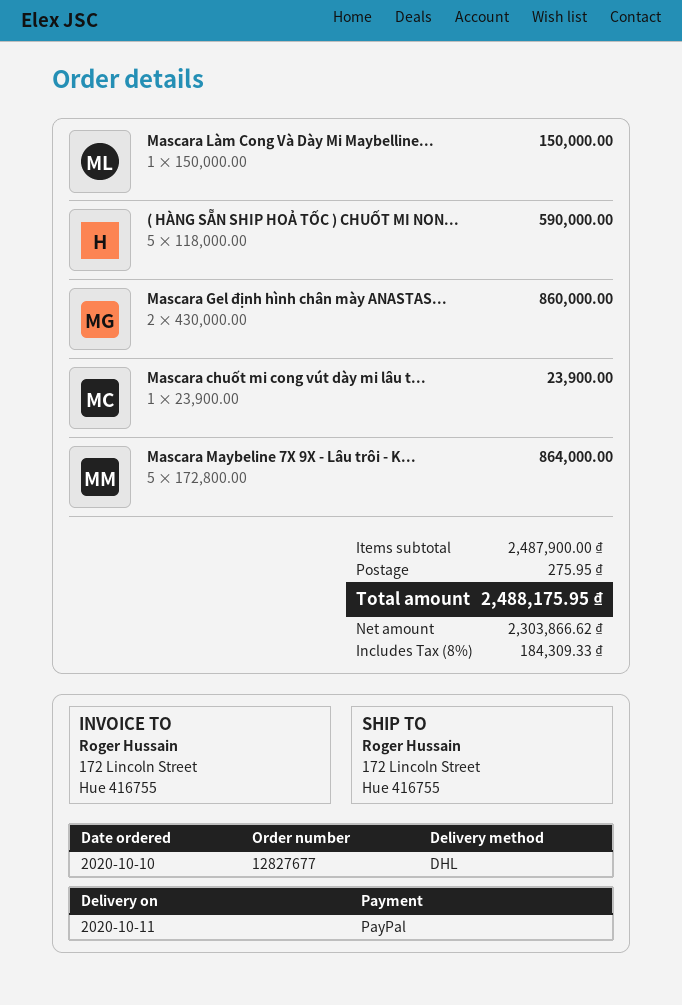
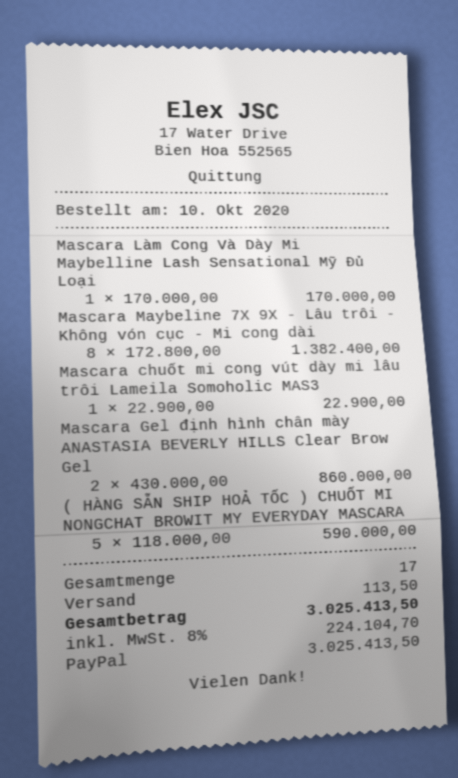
Mascara Làm Cong Và Dày Mi Maybelline...: 1 x 150000.00 = 150000.00 -> 1 x 170000.00 = 170000.00
Mascara chuốt mi cong vút dày mi lâu t...: 1 x 23900.00 = 23900.00 -> 1 x 22900.00 = 22900.00
Mascara Maybeline 7X 9X - Lâu trôi - K...: 5 x 172800.00 = 864000.00 -> 8 x 172800.00 = 1382400.00
shipping: 275.95 -> 113.50
tax: 8% = 184309.33 -> 8% = 224104.70
total: 2488175.95 -> 3025413.50

